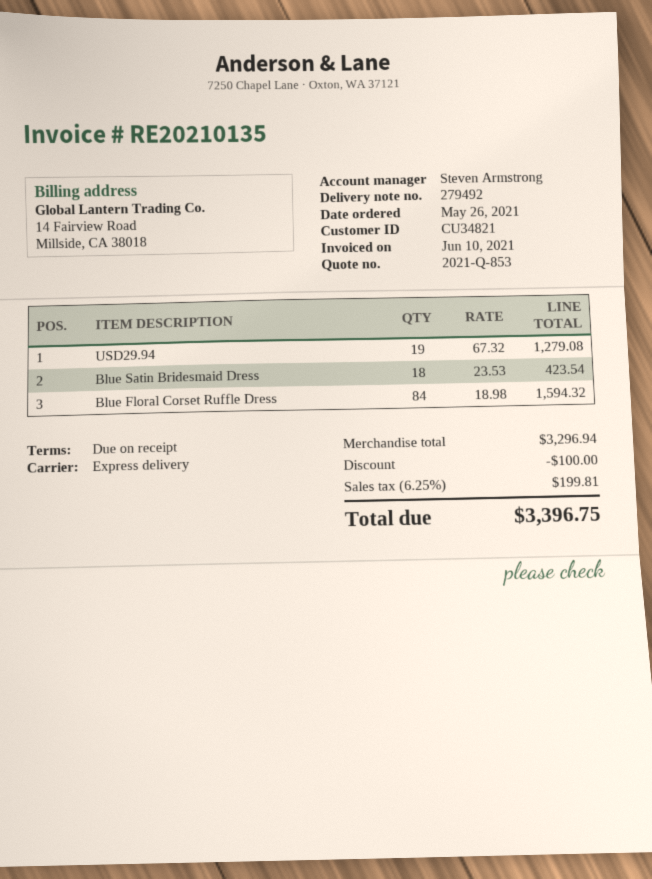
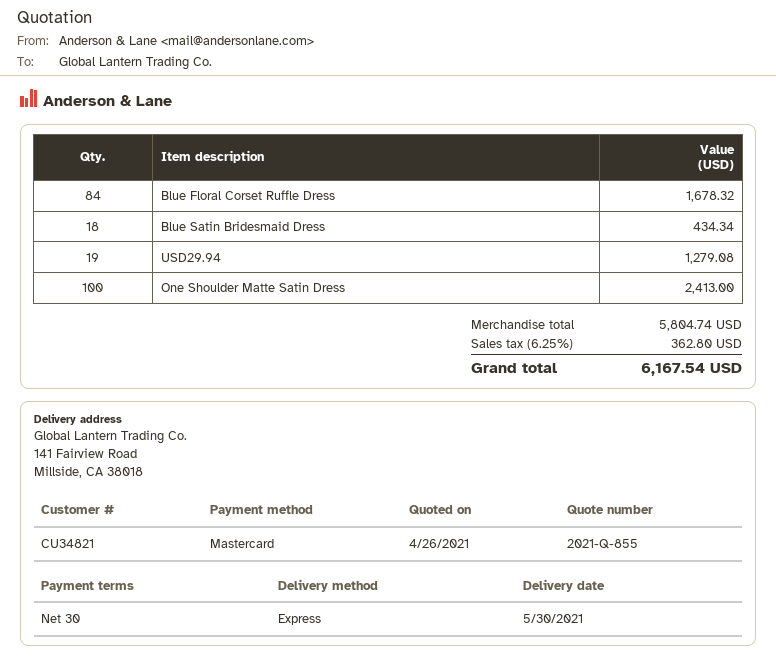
quote number: 2021-Q-853 -> 2021-Q-855
payment terms: on receipt -> 30 days
Blue Satin Bridesmaid Dress: 18 for 423.54 -> 18 for 434.34
Blue Floral Corset Ruffle Dress: 84 for 1594.32 -> 84 for 1678.32
One Shoulder Matte Satin Dress: none -> 100 for 2413.00
subtotal: 3296.94 -> 5804.74
discount: 100.00 -> none
tax: 6.25% = 199.81 -> 6.25% = 362.80
total: 3396.75 -> 6167.54

